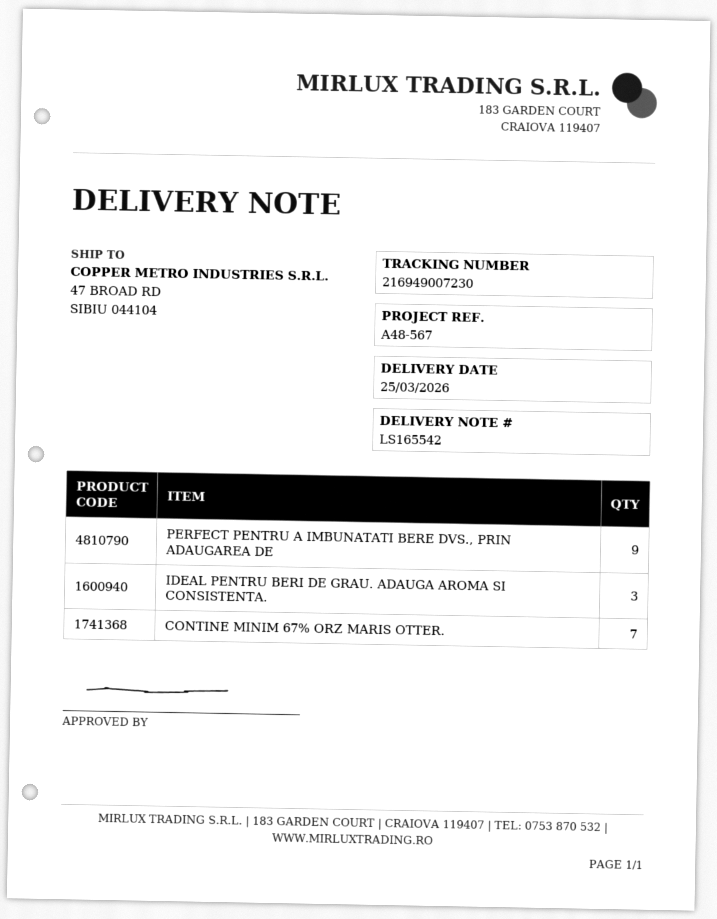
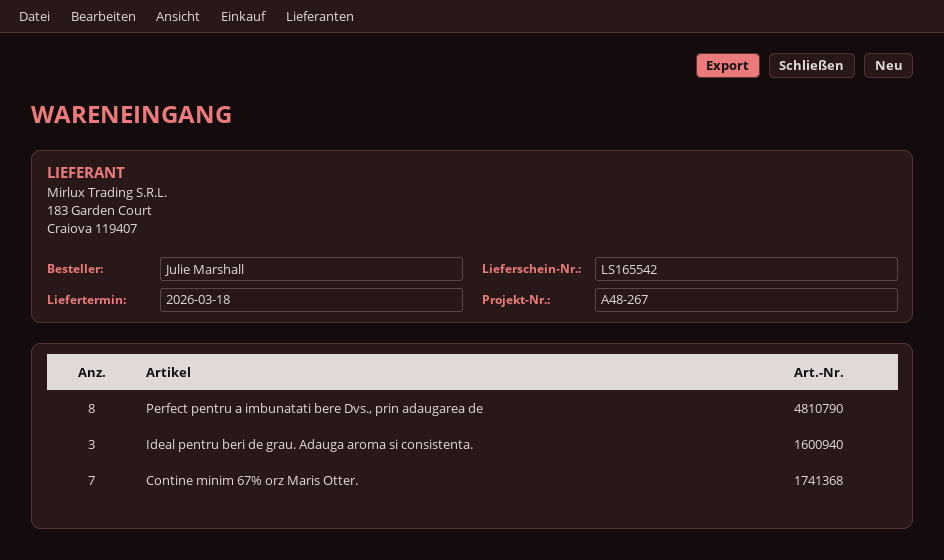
delivery date: 2026-03-25 -> 2026-03-18
reference: A48-567 -> A48-267
PERFECT PENTRU A IMBUNATATI BERE DVS., PRIN ADAUGAREA DE: 9 -> 8

